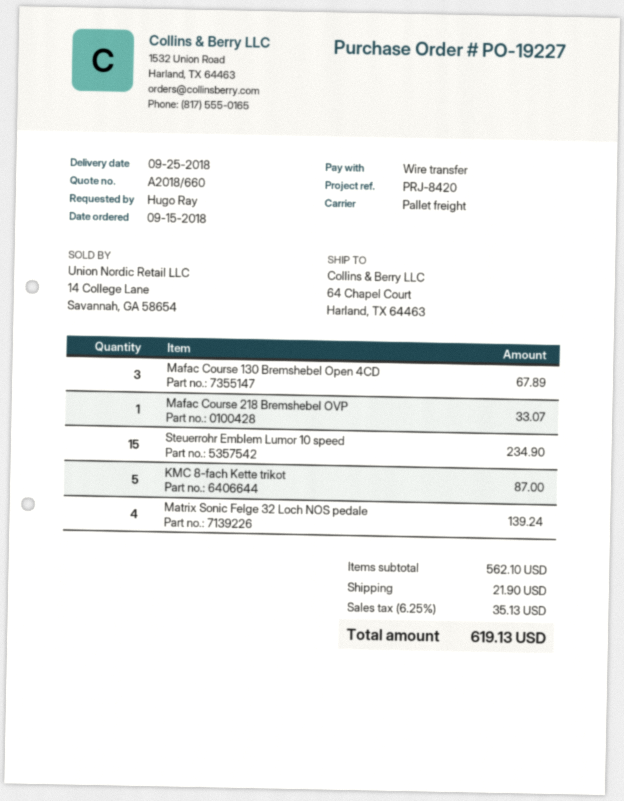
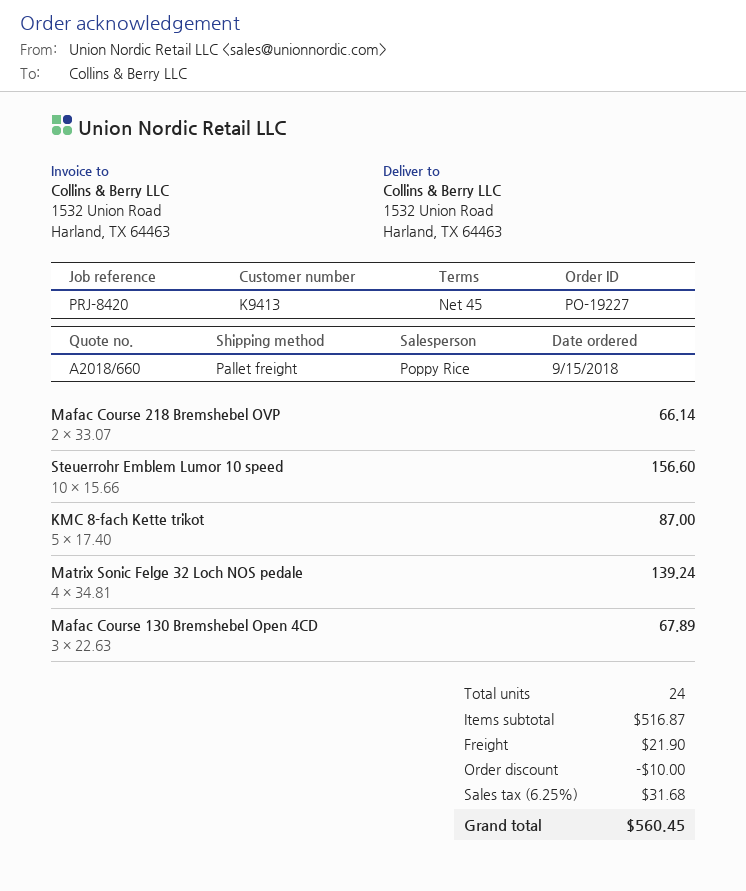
ship to: 64 Chapel Court, Harland, TX 64463 -> 1532 Union Road, Harland, TX 64463
Mafac Course 218 Bremshebel OVP: 1 for 33.07 -> 2 for 66.14
Steuerrohr Emblem Lumor 10 speed: 15 for 234.90 -> 10 for 156.60
subtotal: 562.10 -> 516.87
discount: none -> 10.00
tax: 6.25% = 35.13 -> 6.25% = 31.68
total: 619.13 -> 560.45

